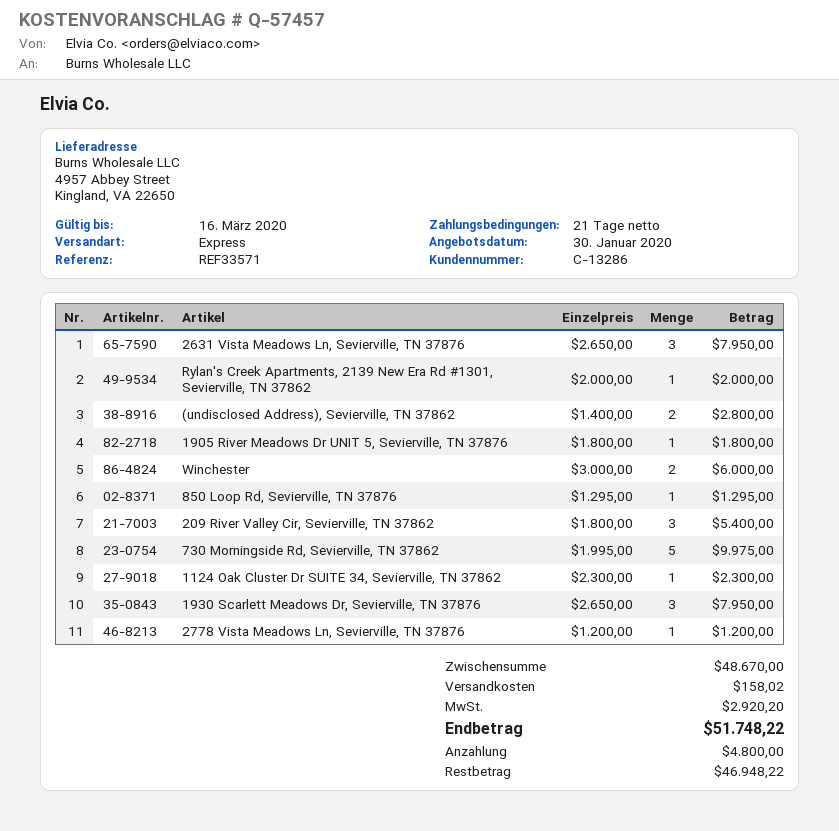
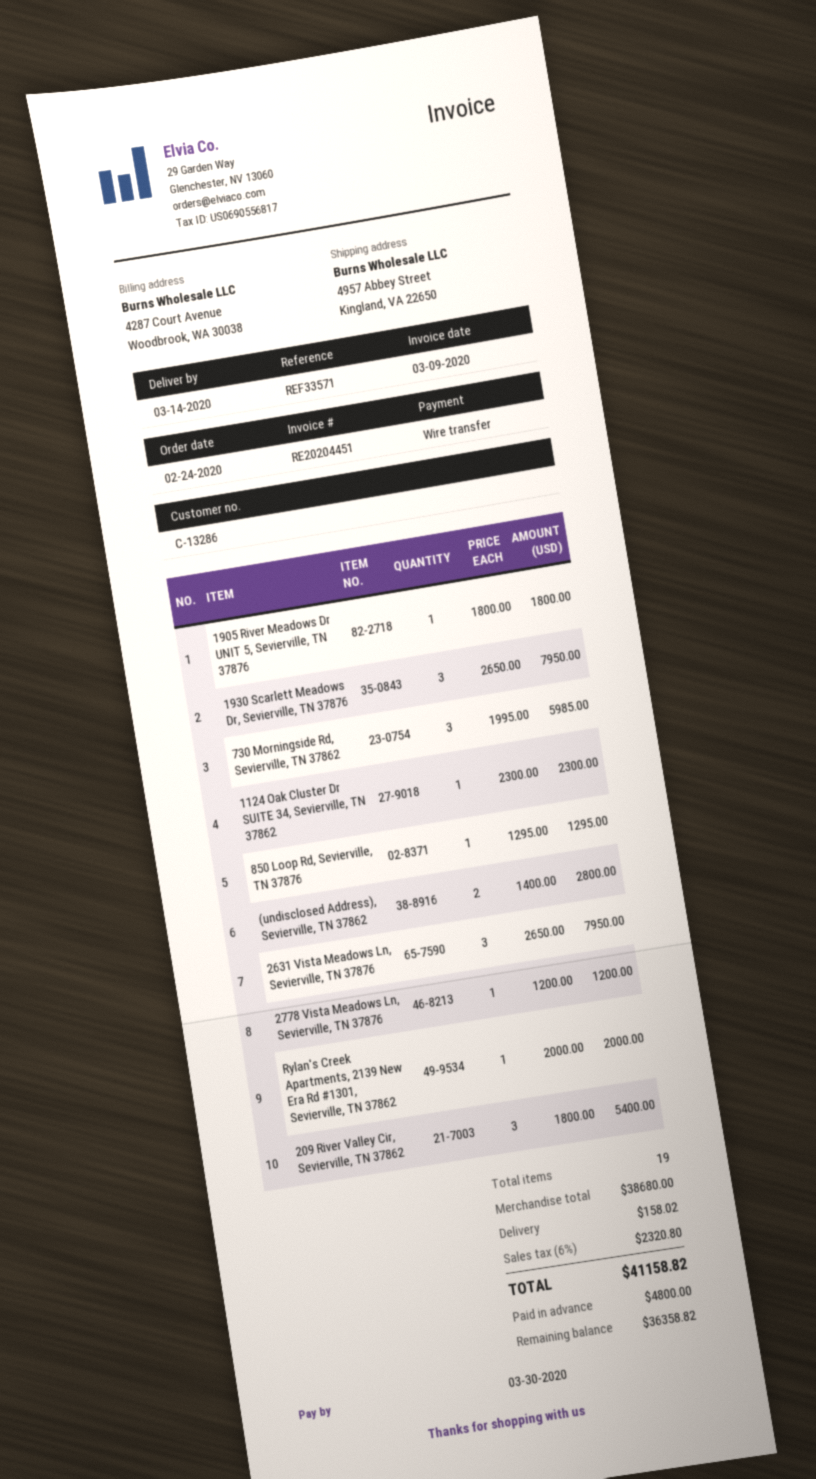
Winchester: 2 x 3000.00 = 6000.00 -> none
730 Morningside Rd, Sevierville, TN 37862: 5 x 1995.00 = 9975.00 -> 3 x 1995.00 = 5985.00
subtotal: 48670.00 -> 38680.00
tax: 2920.20 -> 2320.80
total: 51748.22 -> 41158.82
balance: 46948.22 -> 36358.82

